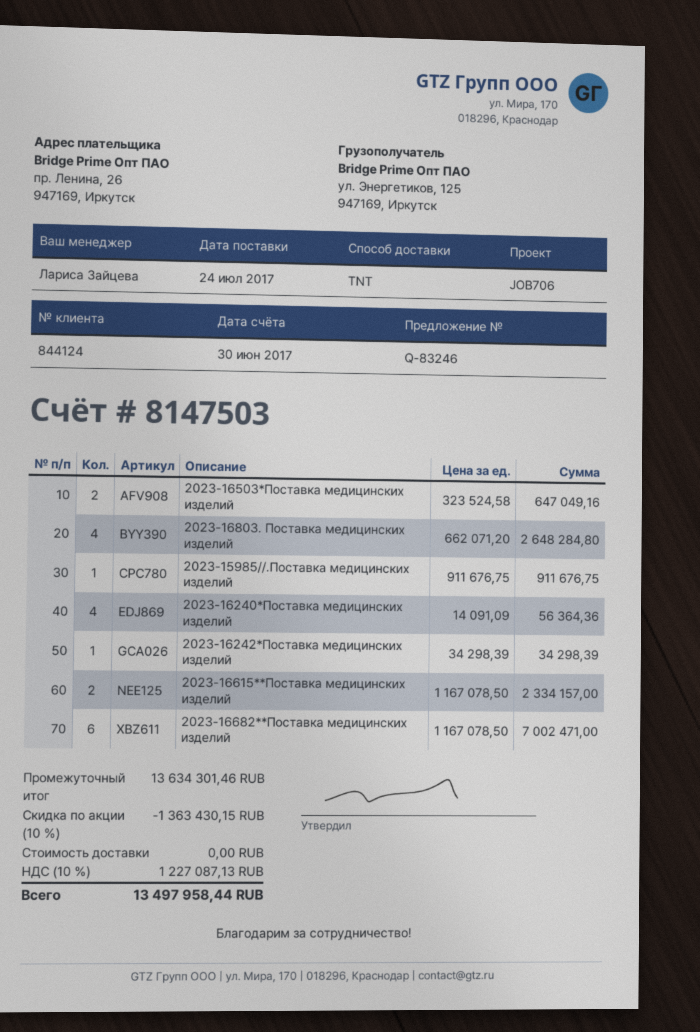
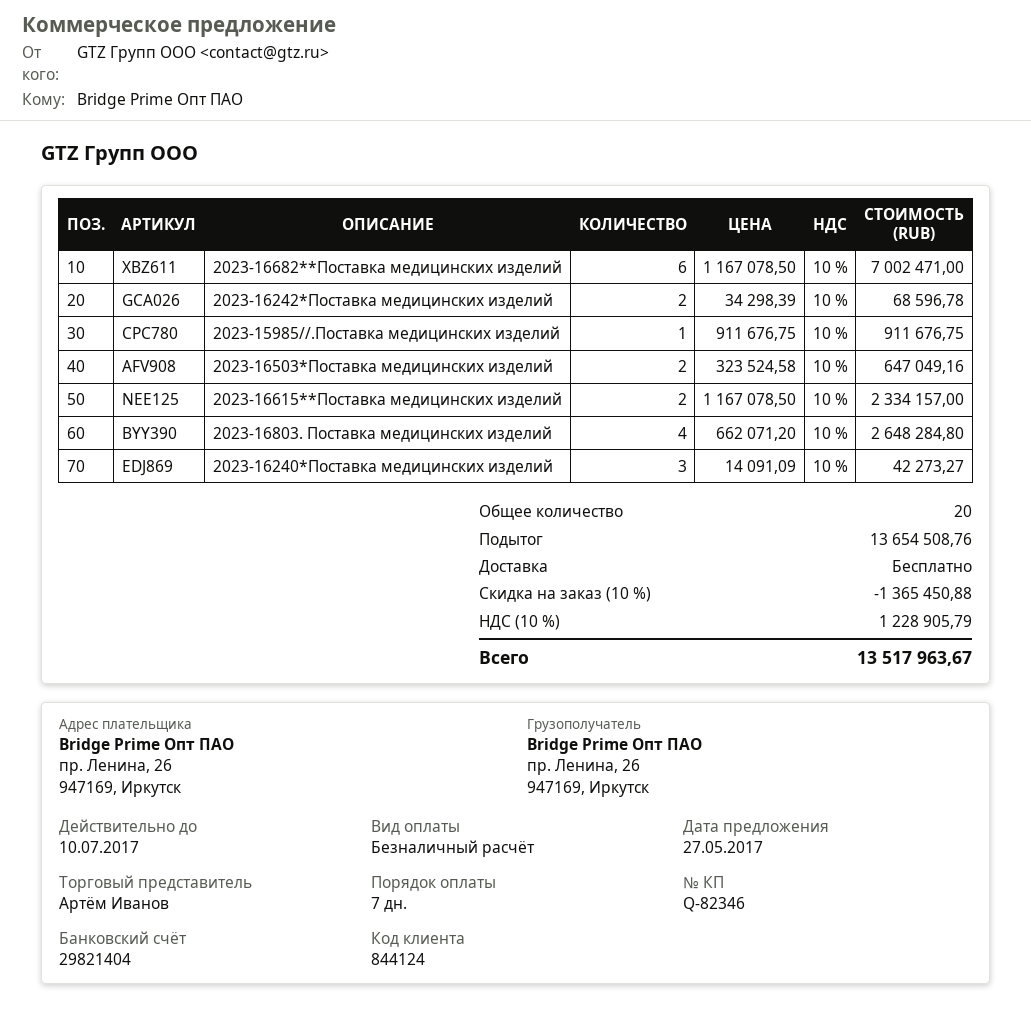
quote number: Q-83246 -> Q-82346
sales rep: Лариса Зайцева -> Артём Иванов
ship to: ул. Энергетиков, 125, 947169, Иркутск -> пр. Ленина, 26, 947169, Иркутск
2023-16240*Поставка медицинских изделий: 4 x 14091.09 = 56364.36 -> 3 x 14091.09 = 42273.27
2023-16242*Поставка медицинских изделий: 1 x 34298.39 = 34298.39 -> 2 x 34298.39 = 68596.78
subtotal: 13634301.46 -> 13654508.76
discount: 10% = 1363430.15 -> 10% = 1365450.88
tax: 10% = 1227087.13 -> 10% = 1228905.79
total: 13497958.44 -> 13517963.67

